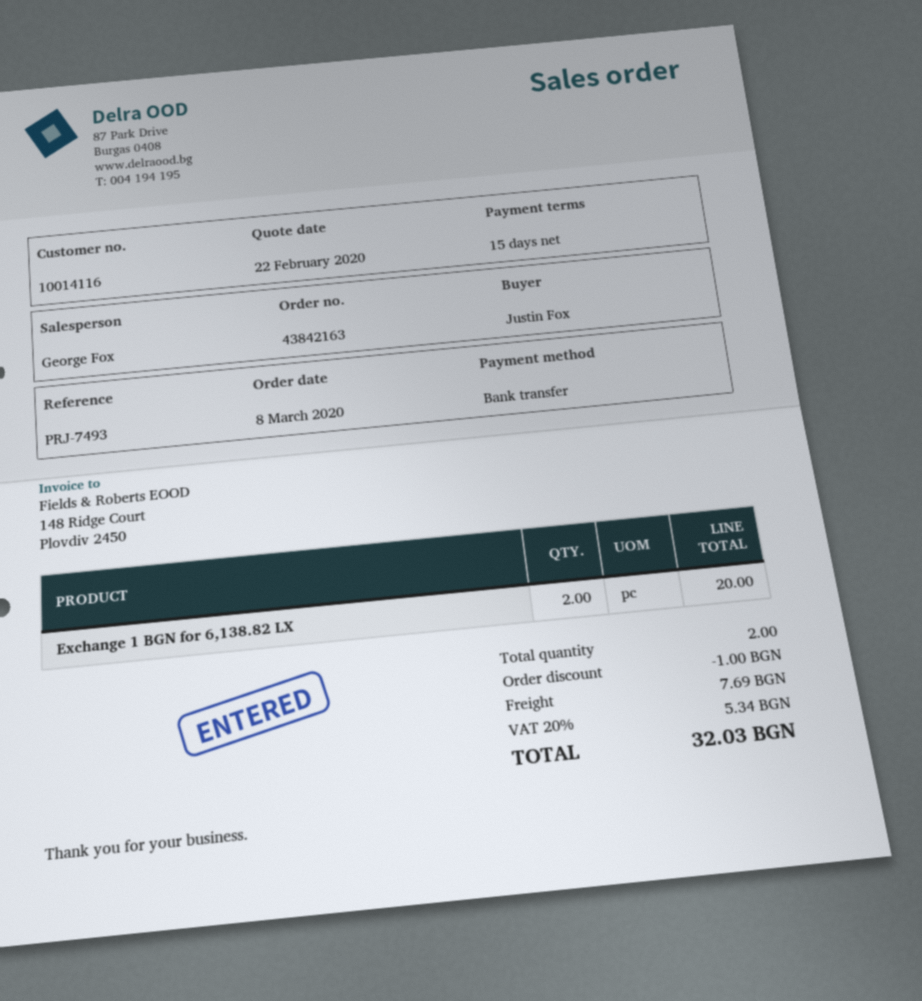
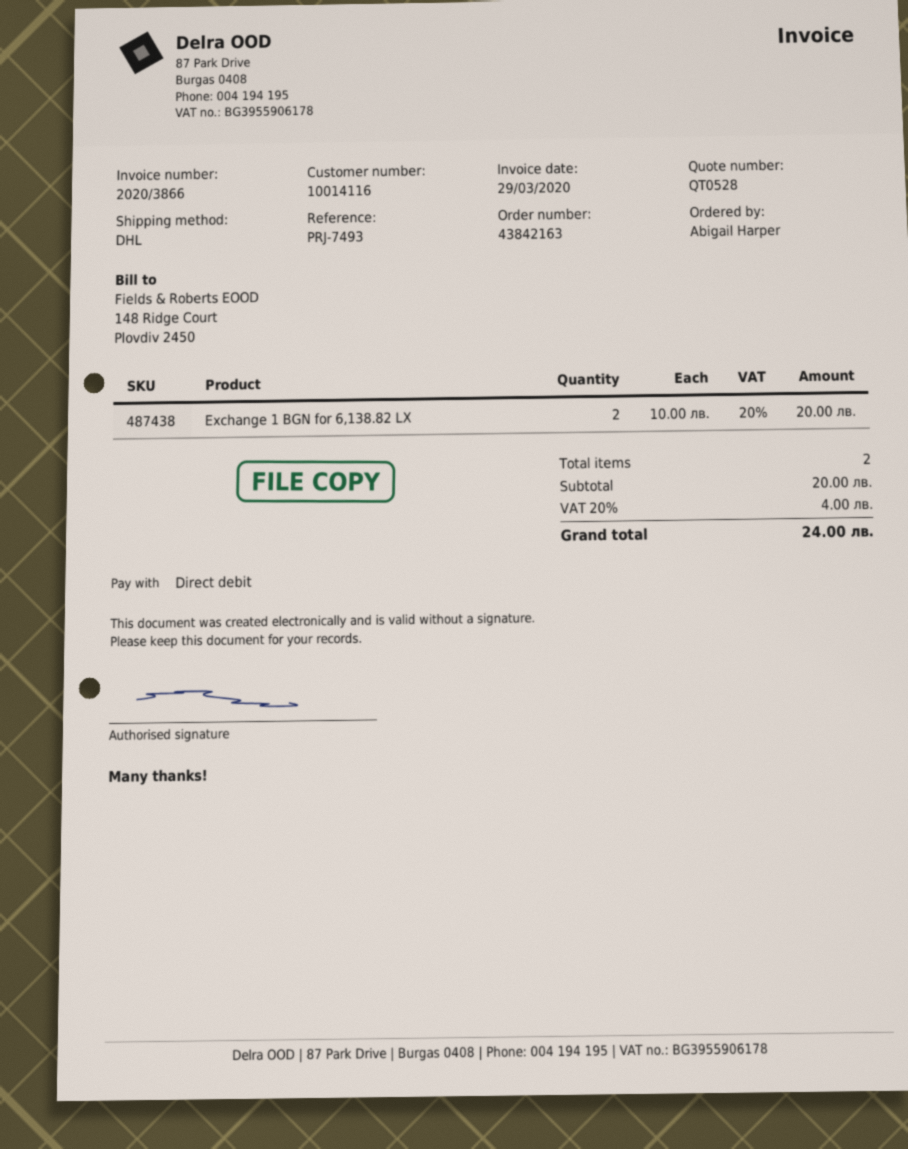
ordered by: Justin Fox -> Abigail Harper
payment method: bank transfer -> direct debit
discount: 1.00 -> none
shipping: 7.69 -> none
tax: 20% = 5.34 -> 20% = 4.00
total: 32.03 -> 24.00

